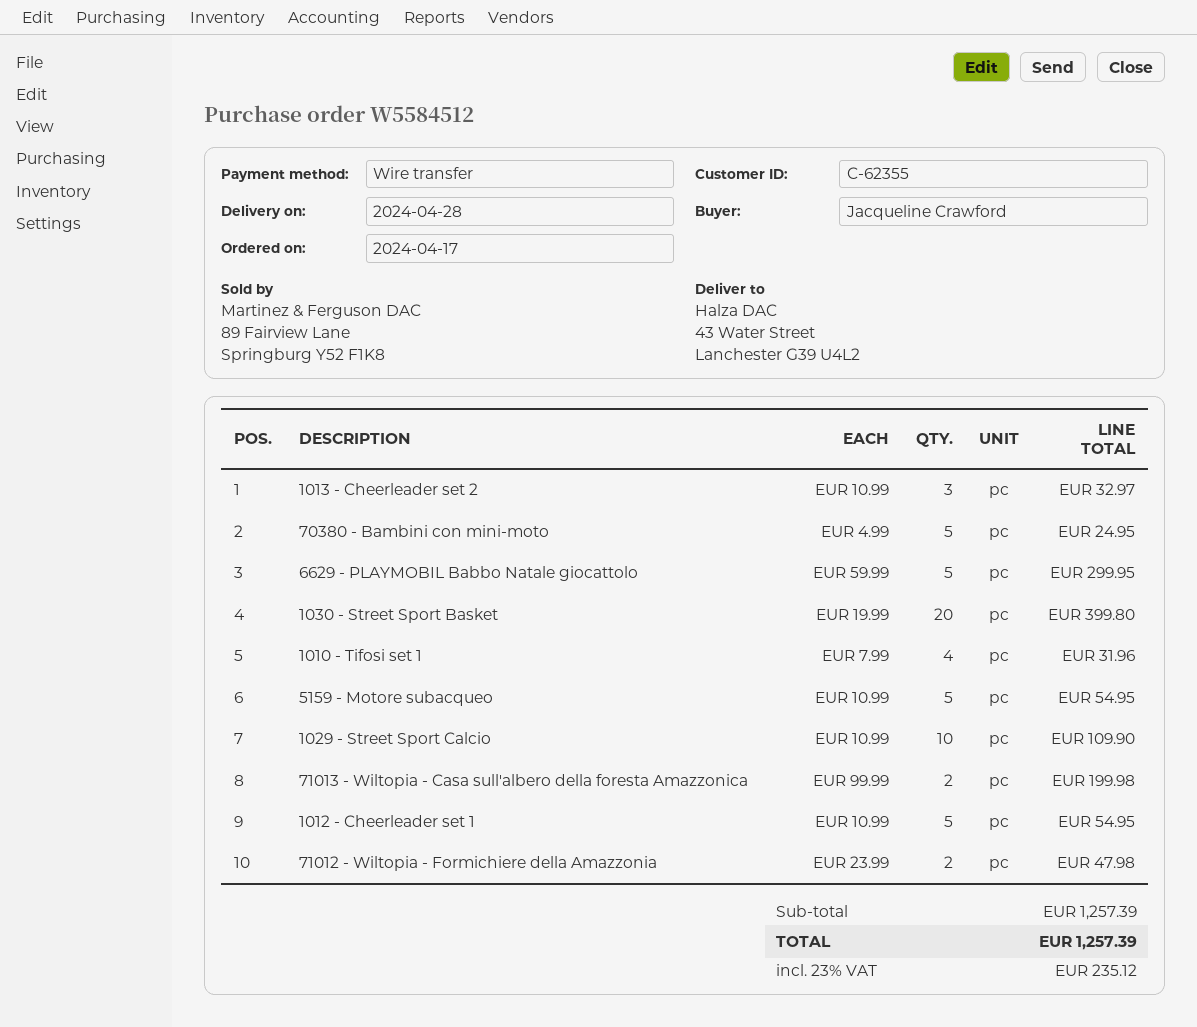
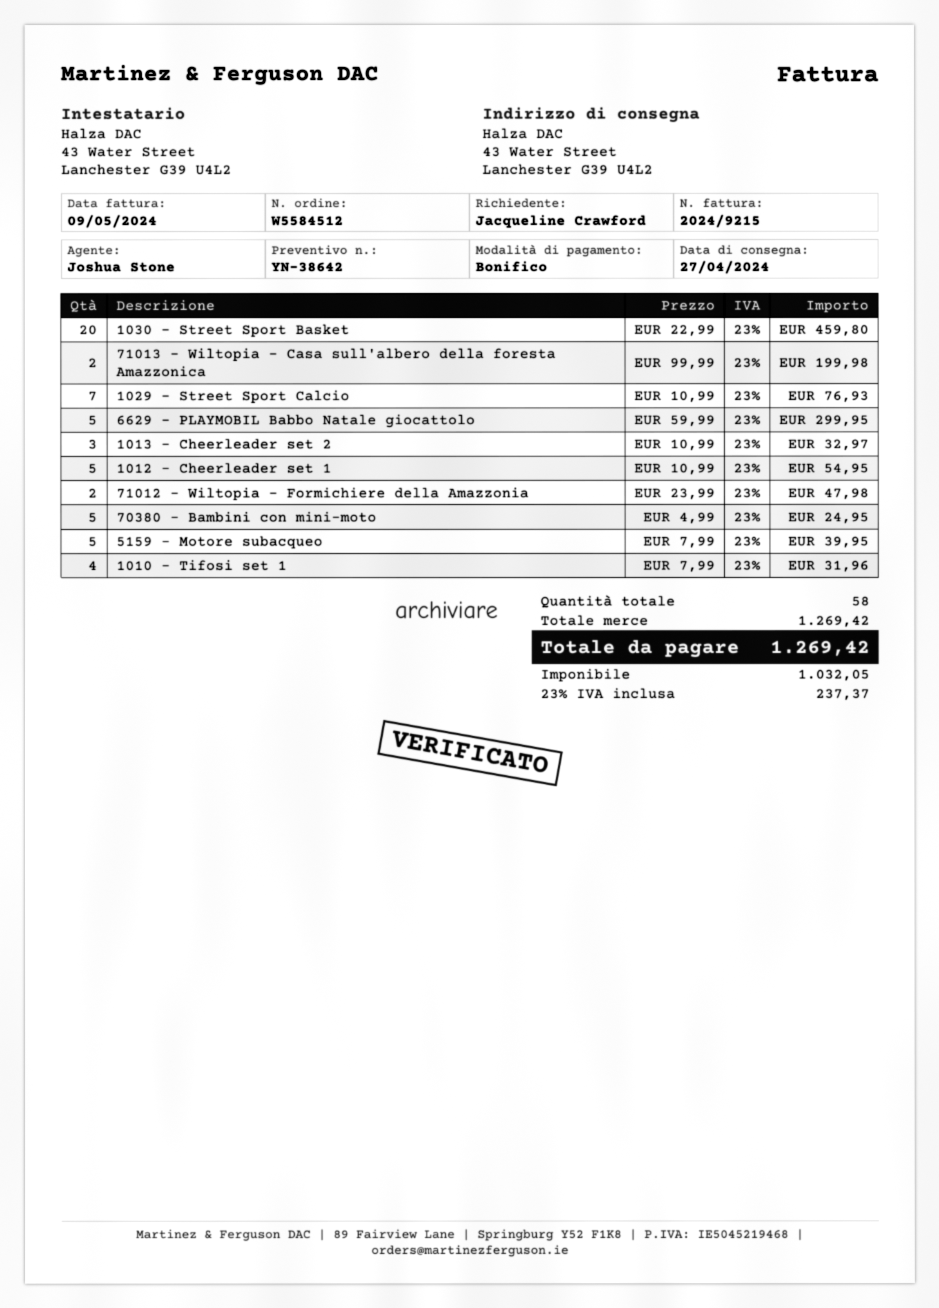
delivery date: 2024-04-28 -> 2024-04-27
1030 - Street Sport Basket: 20 x 19.99 = 399.80 -> 20 x 22.99 = 459.80
5159 - Motore subacqueo: 5 x 10.99 = 54.95 -> 5 x 7.99 = 39.95
1029 - Street Sport Calcio: 10 x 10.99 = 109.90 -> 7 x 10.99 = 76.93
subtotal: 1257.39 -> 1269.42
tax: 23% = 235.12 -> 23% = 237.37
total: 1257.39 -> 1269.42

